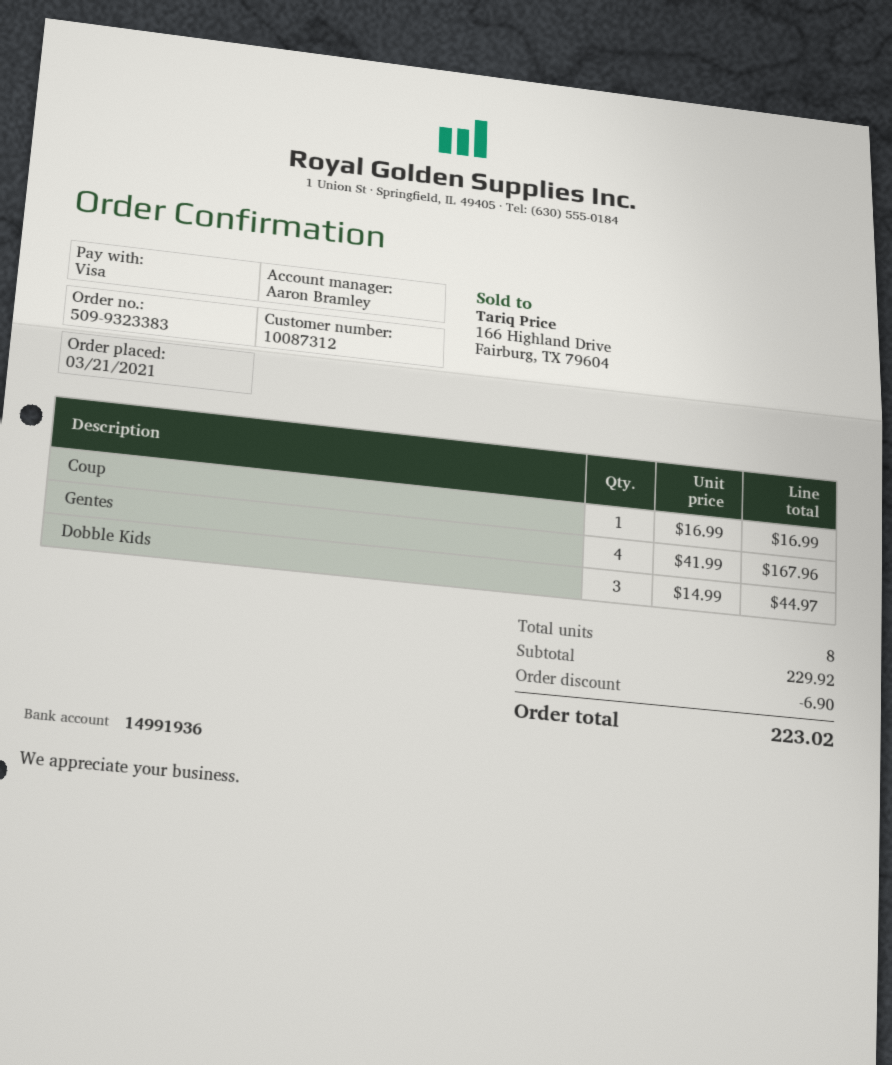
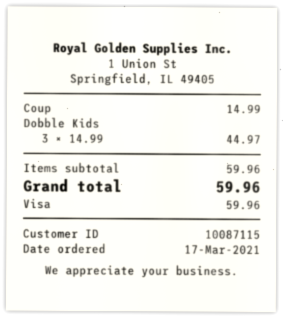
order date: 2021-03-21 -> 2021-03-17
customer number: 10087312 -> 10087115
Coup: 1 x 16.99 = 16.99 -> 1 x 14.99 = 14.99
Gentes: 4 x 41.99 = 167.96 -> none
subtotal: 229.92 -> 59.96
discount: 6.90 -> none
total: 223.02 -> 59.96

